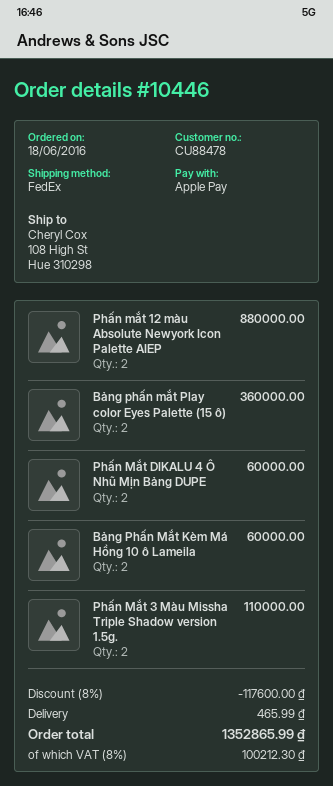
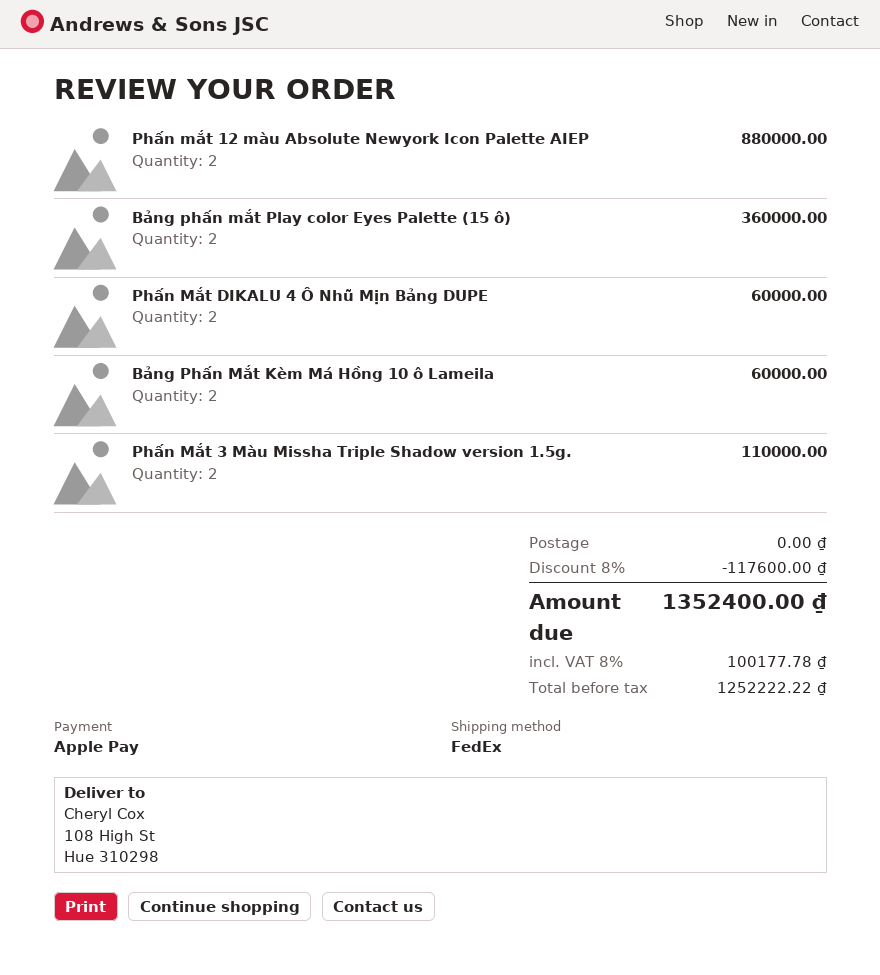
shipping: 465.99 -> 0.00
tax: 8% = 100212.30 -> 8% = 100177.78
total: 1352865.99 -> 1352400.00

